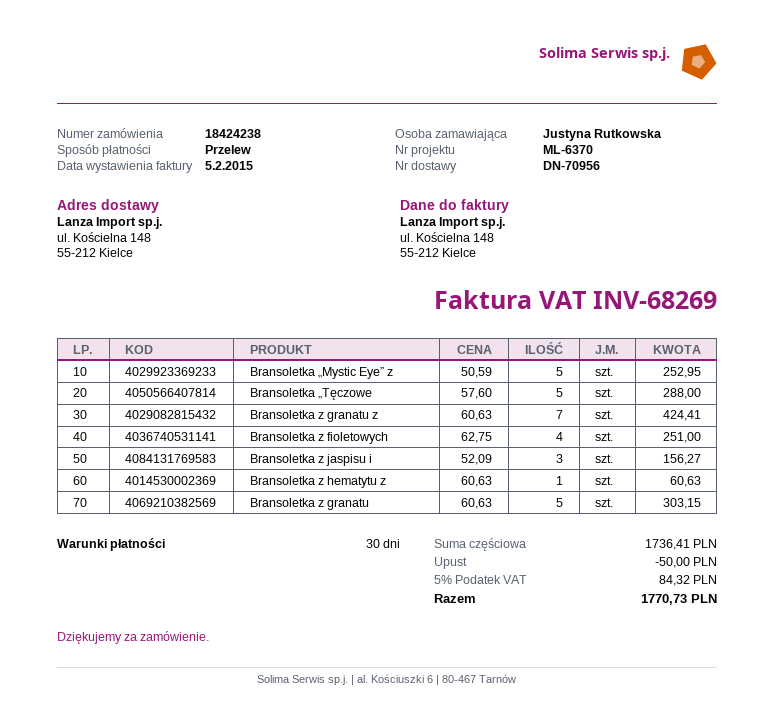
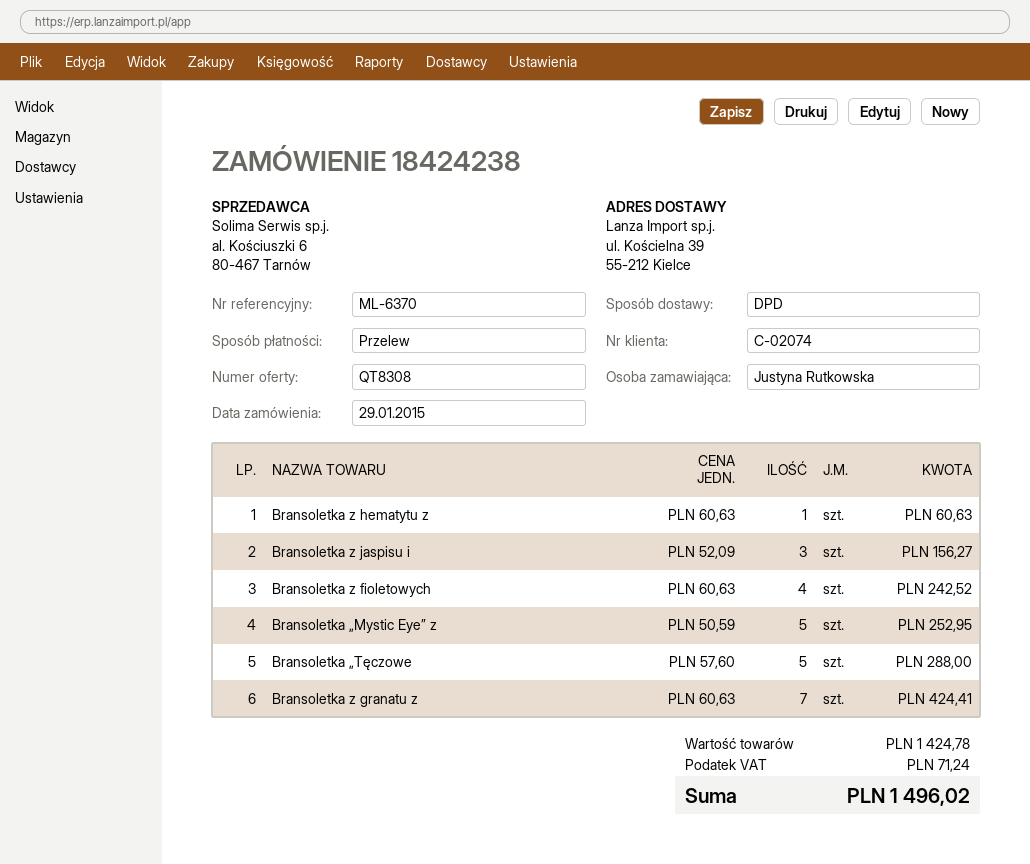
ship to: ul. Kościelna 148, 55-212 Kielce -> ul. Kościelna 39, 55-212 Kielce
Bransoletka z fioletowych: 4 x 62.75 = 251.00 -> 4 x 60.63 = 242.52
Bransoletka z granatu: 5 x 60.63 = 303.15 -> none
subtotal: 1736.41 -> 1424.78
discount: 50.00 -> none
tax: 84.32 -> 71.24
total: 1770.73 -> 1496.02

